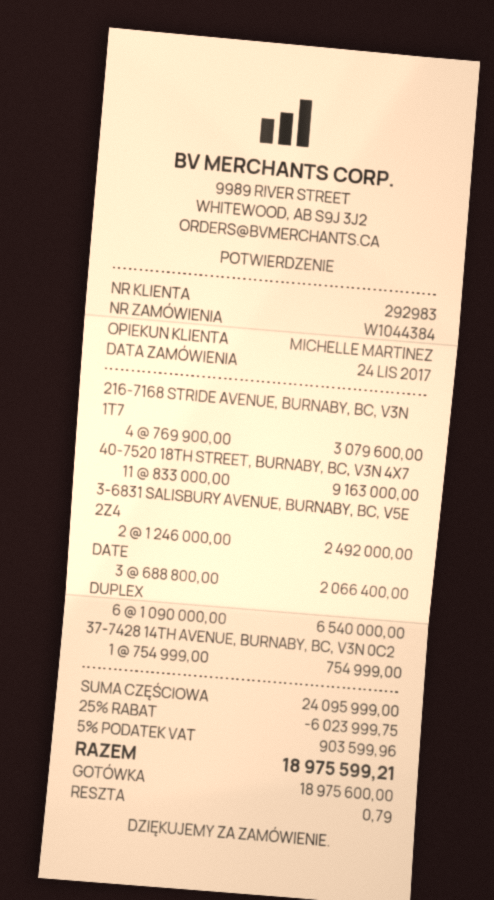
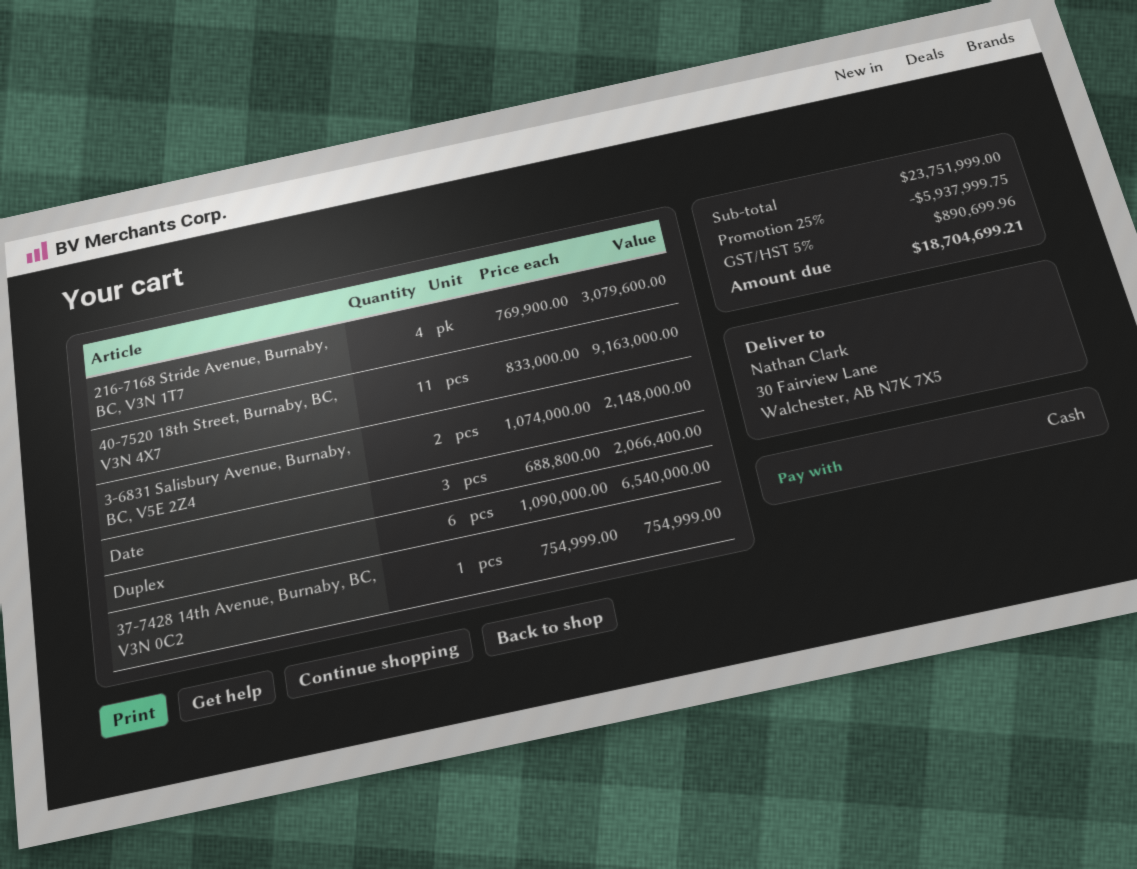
3-6831 SALISBURY AVENUE, BURNABY, BC, V5E 2Z4: 2 x 1246000.00 = 2492000.00 -> 2 x 1074000.00 = 2148000.00
subtotal: 24095999.00 -> 23751999.00
discount: 25% = 6023999.75 -> 25% = 5937999.75
tax: 5% = 903599.96 -> 5% = 890699.96
total: 18975599.21 -> 18704699.21

